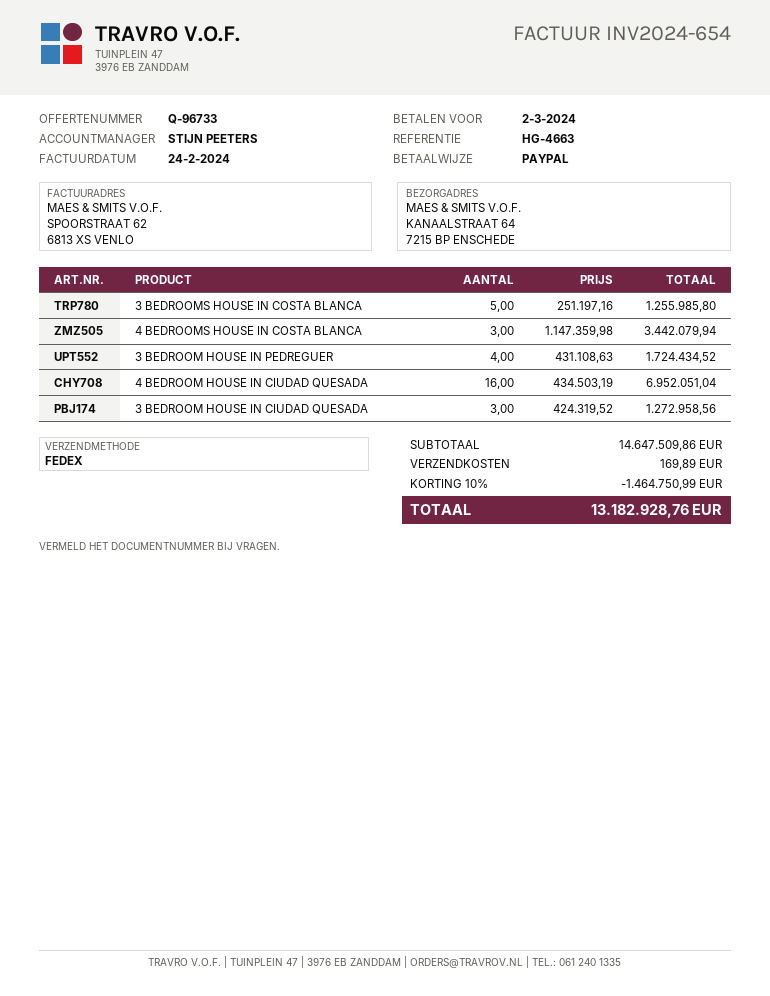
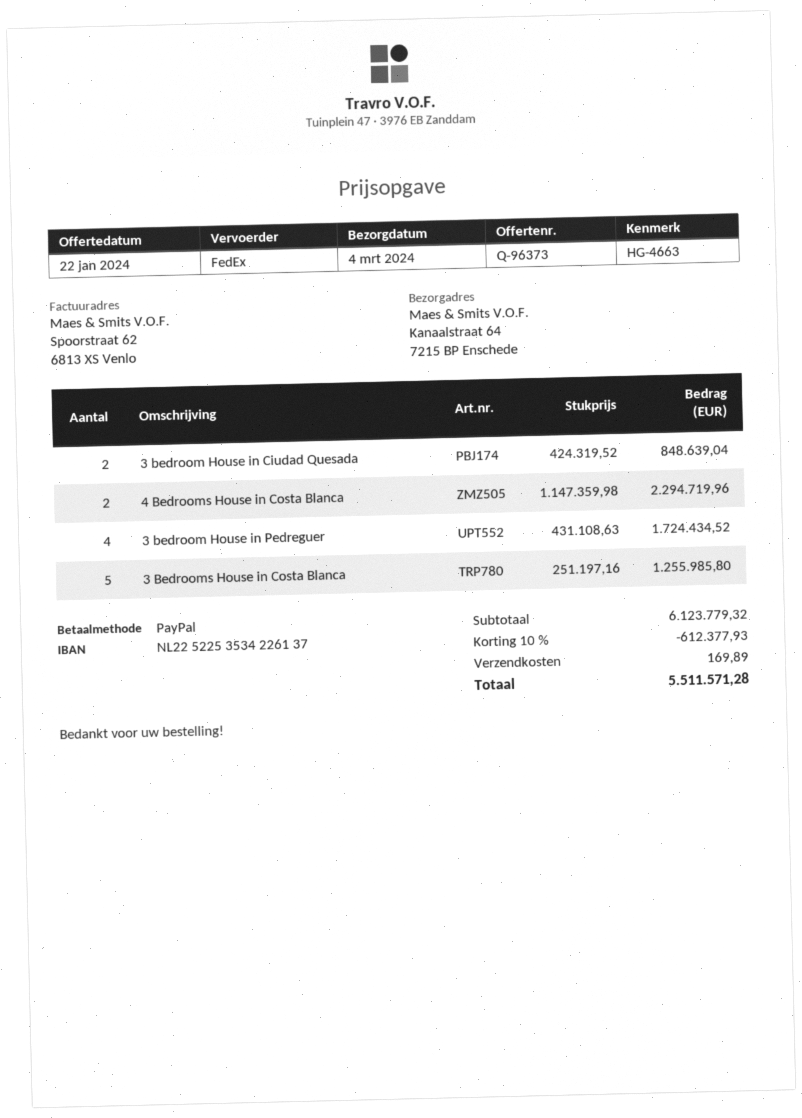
quote number: Q-96733 -> Q-96373
4 BEDROOMS HOUSE IN COSTA BLANCA: 3 x 1147359.98 = 3442079.94 -> 2 x 1147359.98 = 2294719.96
4 BEDROOM HOUSE IN CIUDAD QUESADA: 16 x 434503.19 = 6952051.04 -> none
3 BEDROOM HOUSE IN CIUDAD QUESADA: 3 x 424319.52 = 1272958.56 -> 2 x 424319.52 = 848639.04
subtotal: 14647509.86 -> 6123779.32
discount: 10% = 1464750.99 -> 10% = 612377.93
total: 13182928.76 -> 5511571.28

